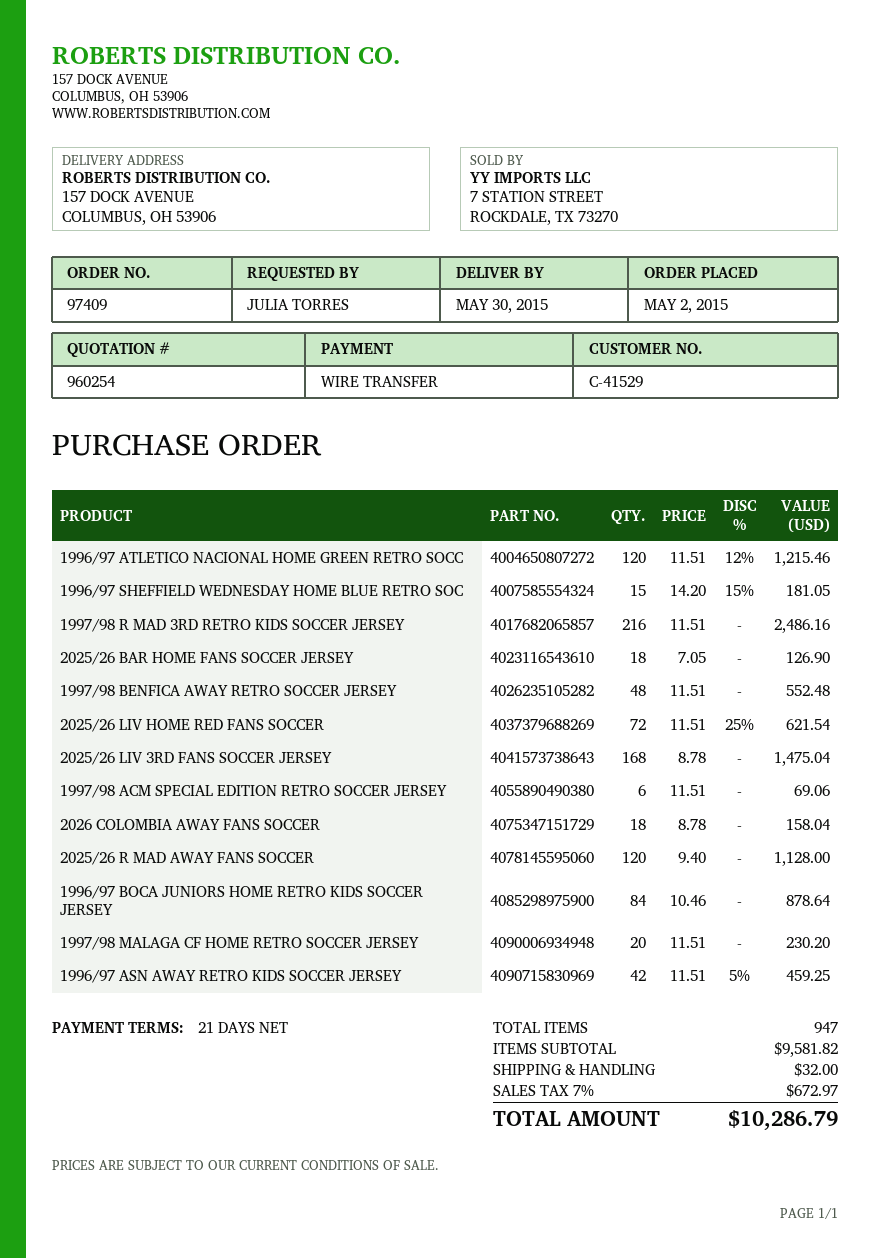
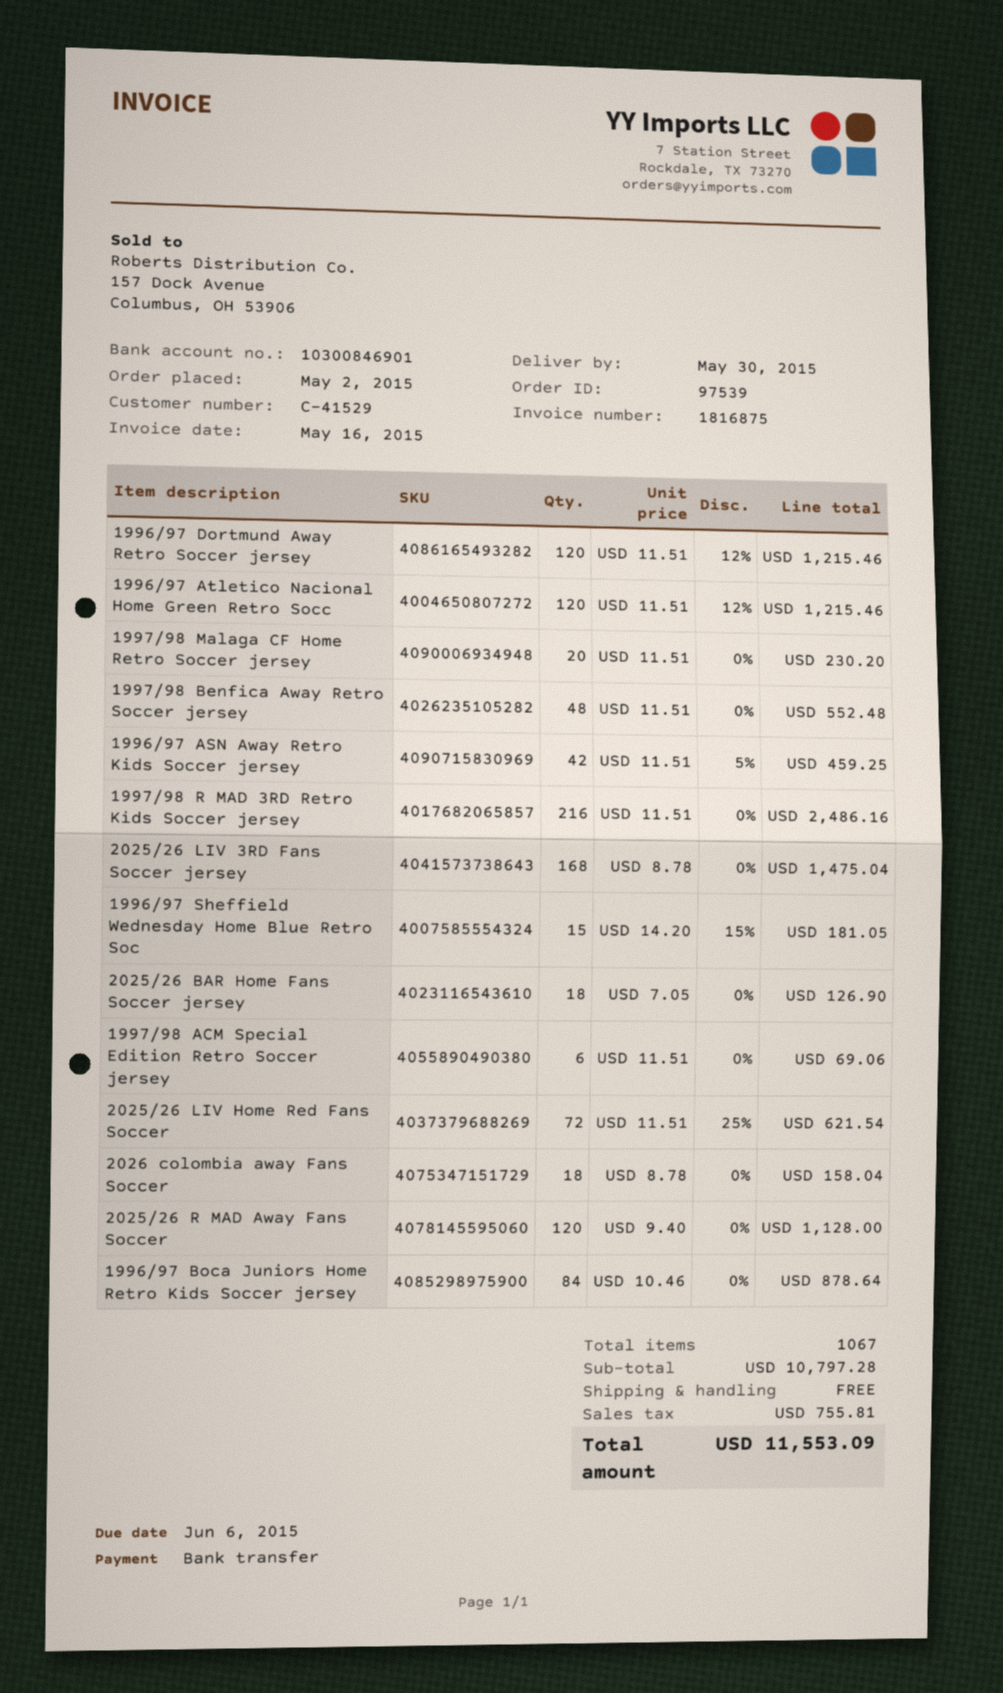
order number: 97409 -> 97539
1996/97 Dortmund Away Retro Soccer jersey: none -> 120 x 11.51 - 12% = 1215.46
total quantity: 947 -> 1067
subtotal: 9581.82 -> 10797.28
shipping: 32.00 -> 0.00
tax: 672.97 -> 755.81
total: 10286.79 -> 11553.09

